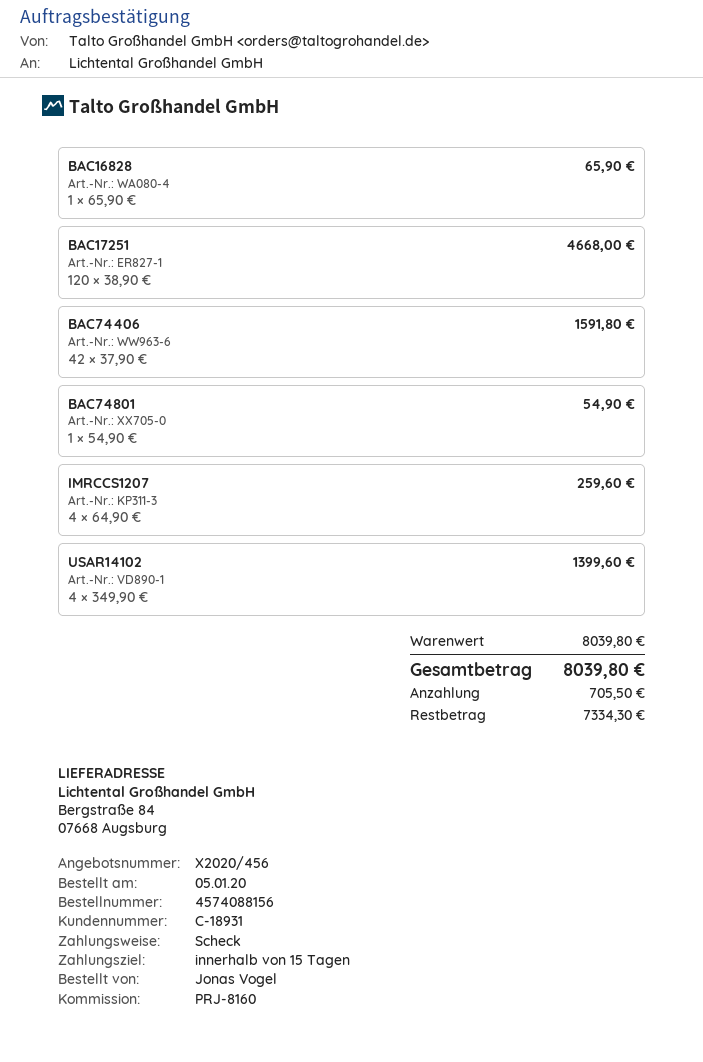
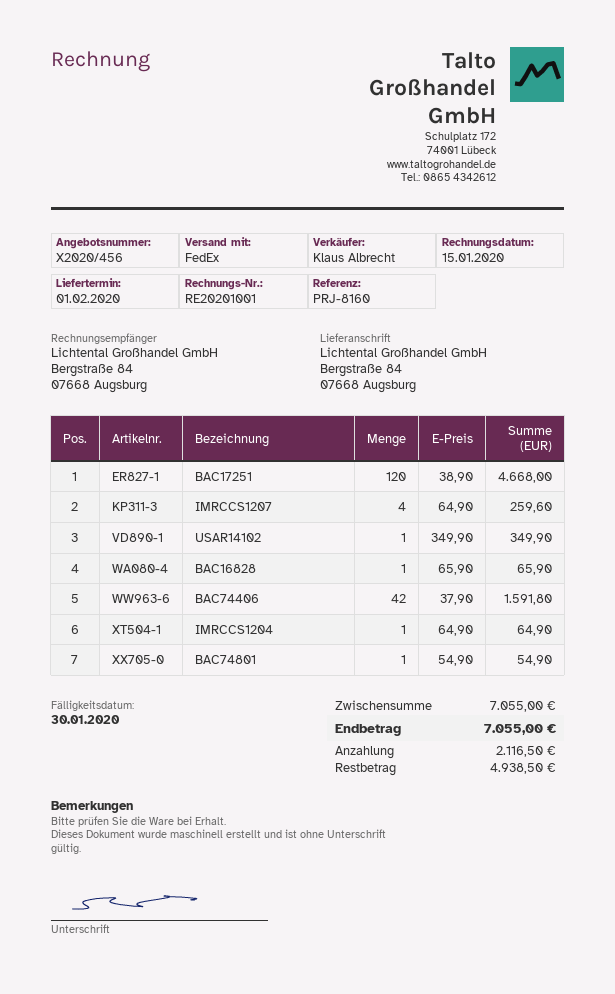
USAR14102: 4 x 349.90 = 1399.60 -> 1 x 349.90 = 349.90
IMRCCS1204: none -> 1 x 64.90 = 64.90
subtotal: 8039.80 -> 7055.00
total: 8039.80 -> 7055.00
deposit: 705.50 -> 2116.50
balance: 7334.30 -> 4938.50

